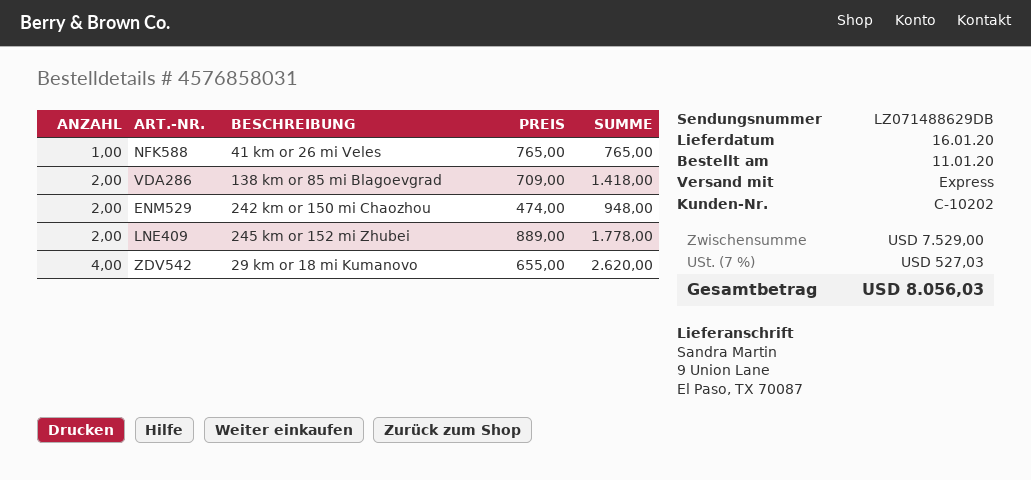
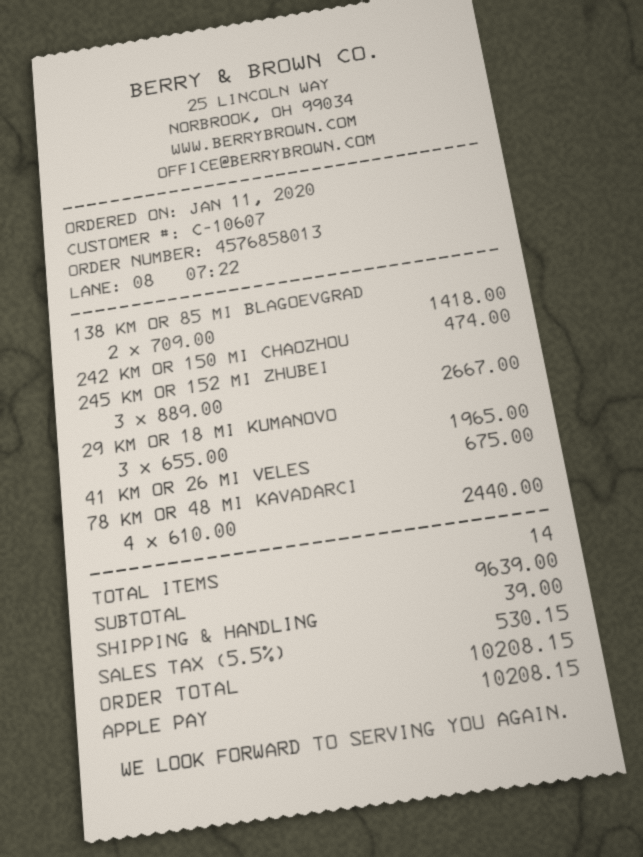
order number: 4576858031 -> 4576858013
customer number: C-10202 -> C-10607
41 km or 26 mi Veles: 1 x 765.00 = 765.00 -> 1 x 675.00 = 675.00
242 km or 150 mi Chaozhou: 2 x 474.00 = 948.00 -> 1 x 474.00 = 474.00
245 km or 152 mi Zhubei: 2 x 889.00 = 1778.00 -> 3 x 889.00 = 2667.00
29 km or 18 mi Kumanovo: 4 x 655.00 = 2620.00 -> 3 x 655.00 = 1965.00
78 KM OR 48 MI KAVADARCI: none -> 4 x 610.00 = 2440.00
subtotal: 7529.00 -> 9639.00
shipping: none -> 39.00
tax: 7% = 527.03 -> 5.5% = 530.15
total: 8056.03 -> 10208.15

